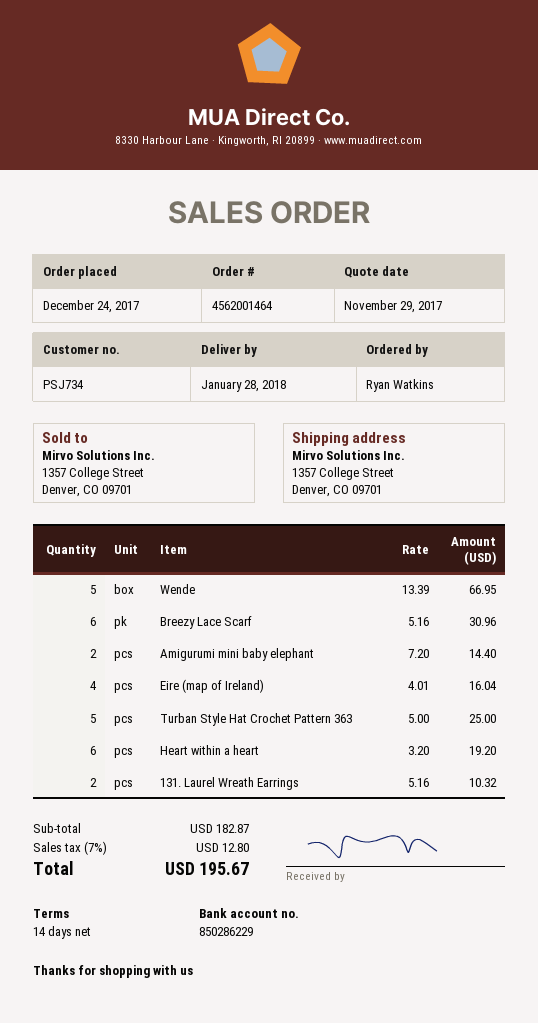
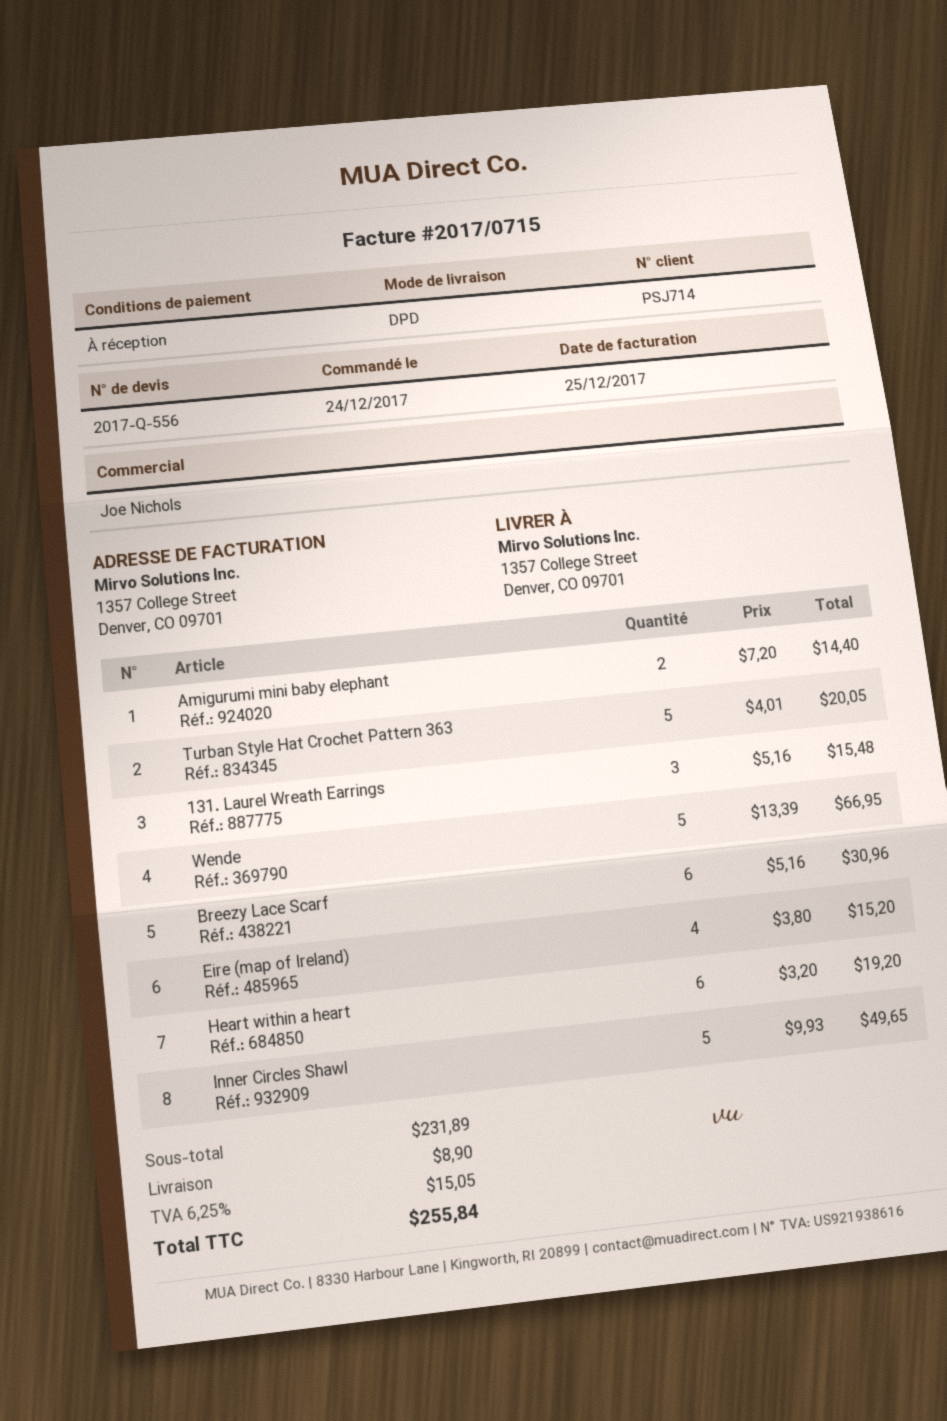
payment terms: 14 days -> on receipt
customer number: PSJ734 -> PSJ714
Eire (map of Ireland): 4 x 4.01 = 16.04 -> 4 x 3.80 = 15.20
Turban Style Hat Crochet Pattern 363: 5 x 5.00 = 25.00 -> 5 x 4.01 = 20.05
131. Laurel Wreath Earrings: 2 x 5.16 = 10.32 -> 3 x 5.16 = 15.48
Inner Circles Shawl: none -> 5 x 9.93 = 49.65
subtotal: 182.87 -> 231.89
shipping: none -> 8.90
tax: 7% = 12.80 -> 6.25% = 15.05
total: 195.67 -> 255.84

